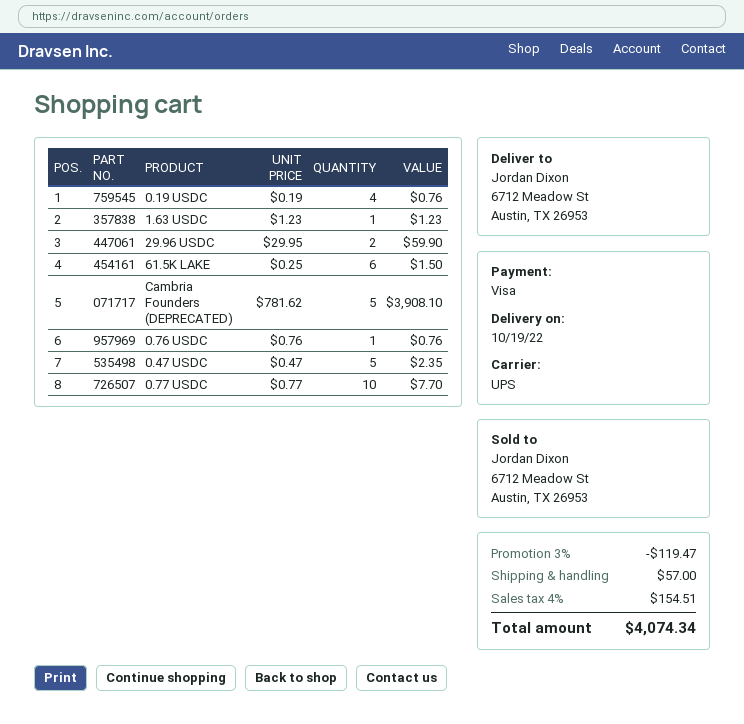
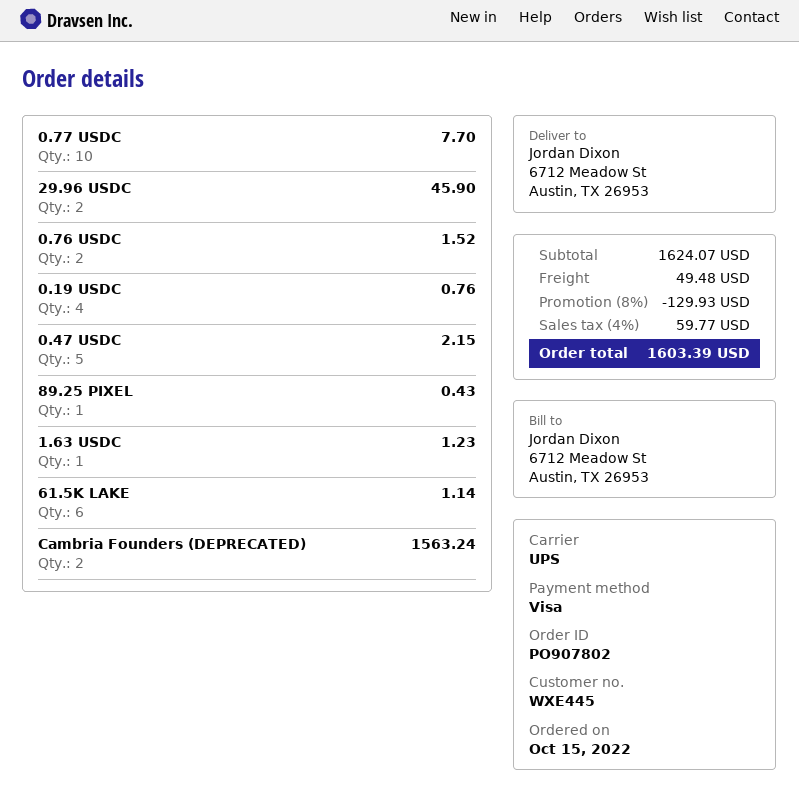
29.96 USDC: 2 for 59.90 -> 2 for 45.90
61.5K LAKE: 6 for 1.50 -> 6 for 1.14
Cambria Founders (DEPRECATED): 5 for 3908.10 -> 2 for 1563.24
0.76 USDC: 1 for 0.76 -> 2 for 1.52
0.47 USDC: 5 for 2.35 -> 5 for 2.15
89.25 PIXEL: none -> 1 for 0.43
discount: 3% = 119.47 -> 8% = 129.93
shipping: 57.00 -> 49.48
tax: 4% = 154.51 -> 4% = 59.77
total: 4074.34 -> 1603.39

